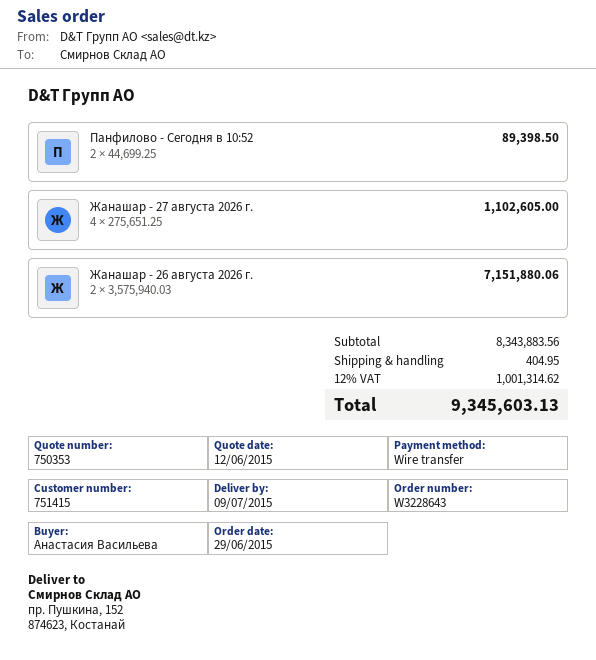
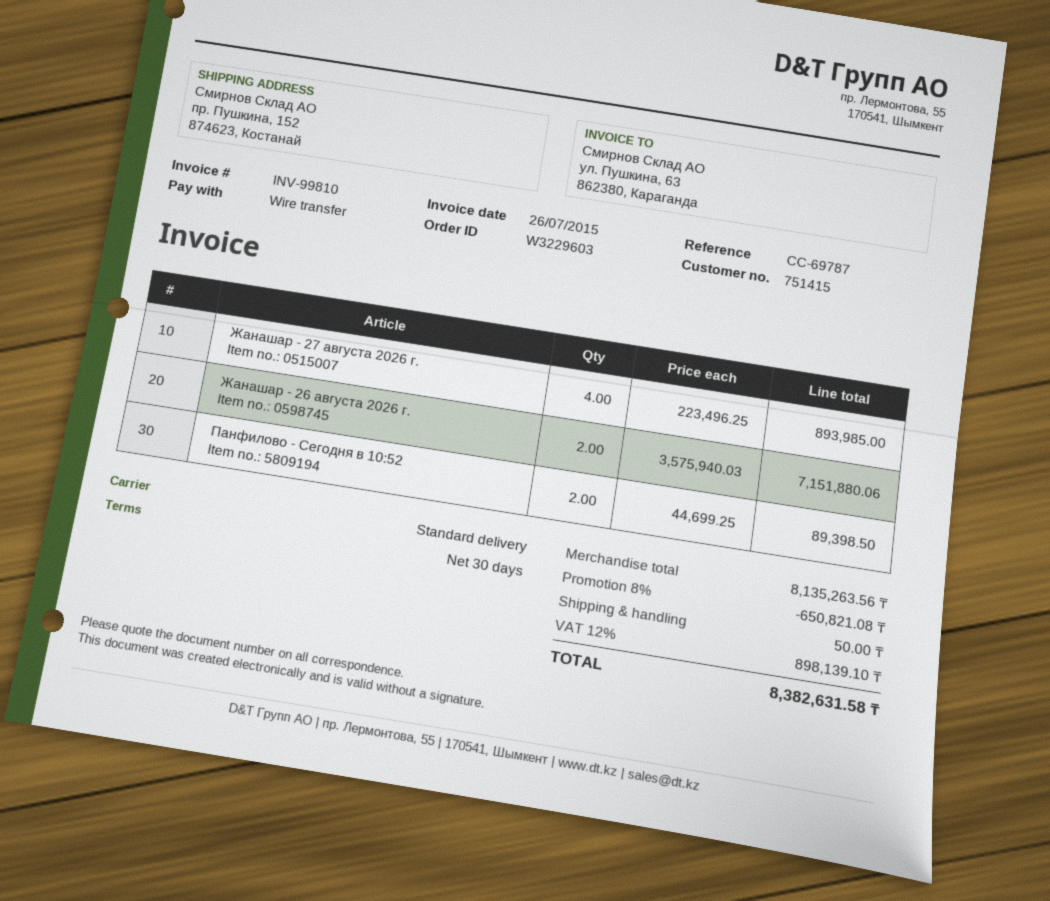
order number: W3228643 -> W3229603
Жанашар - 27 августа 2026 г.: 4 x 275651.25 = 1102605.00 -> 4 x 223496.25 = 893985.00
subtotal: 8343883.56 -> 8135263.56
discount: none -> 8% = 650821.08
shipping: 404.95 -> 50.00
tax: 12% = 1001314.62 -> 12% = 898139.10
total: 9345603.13 -> 8382631.58

